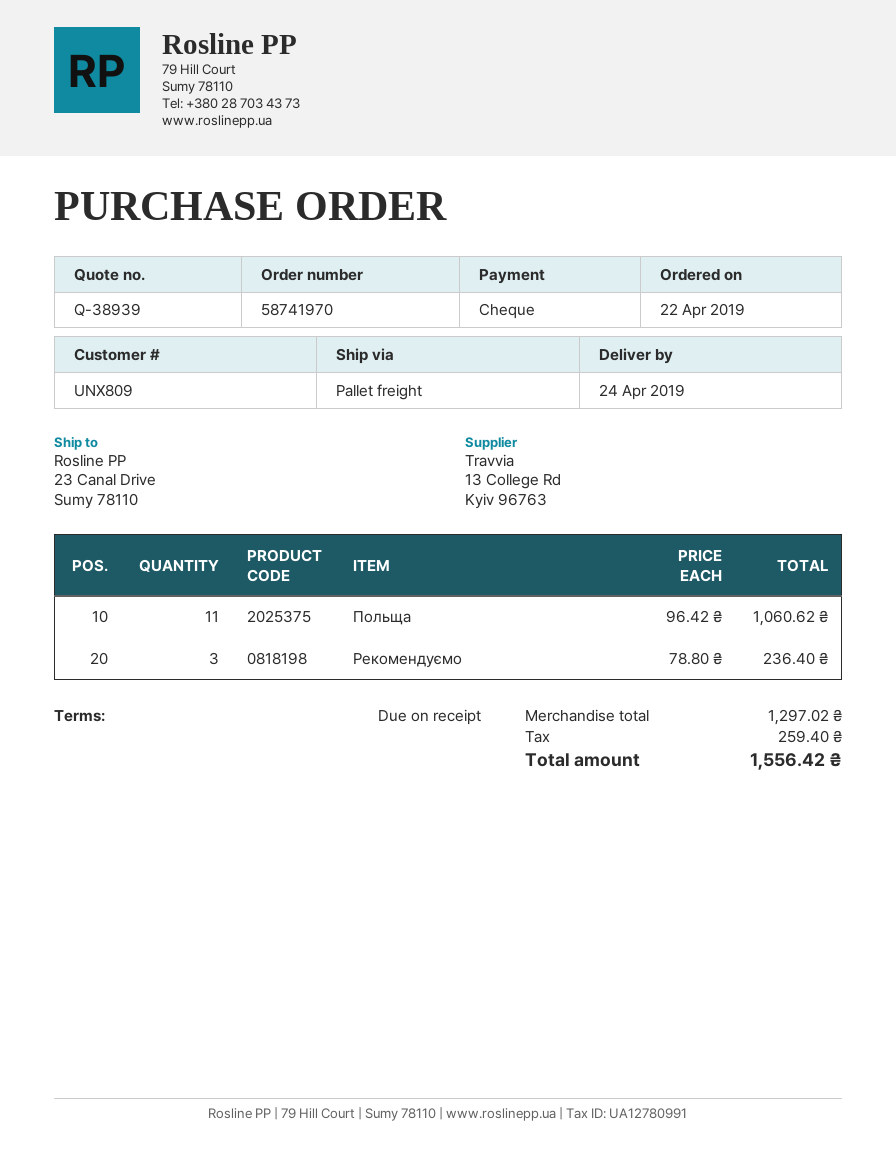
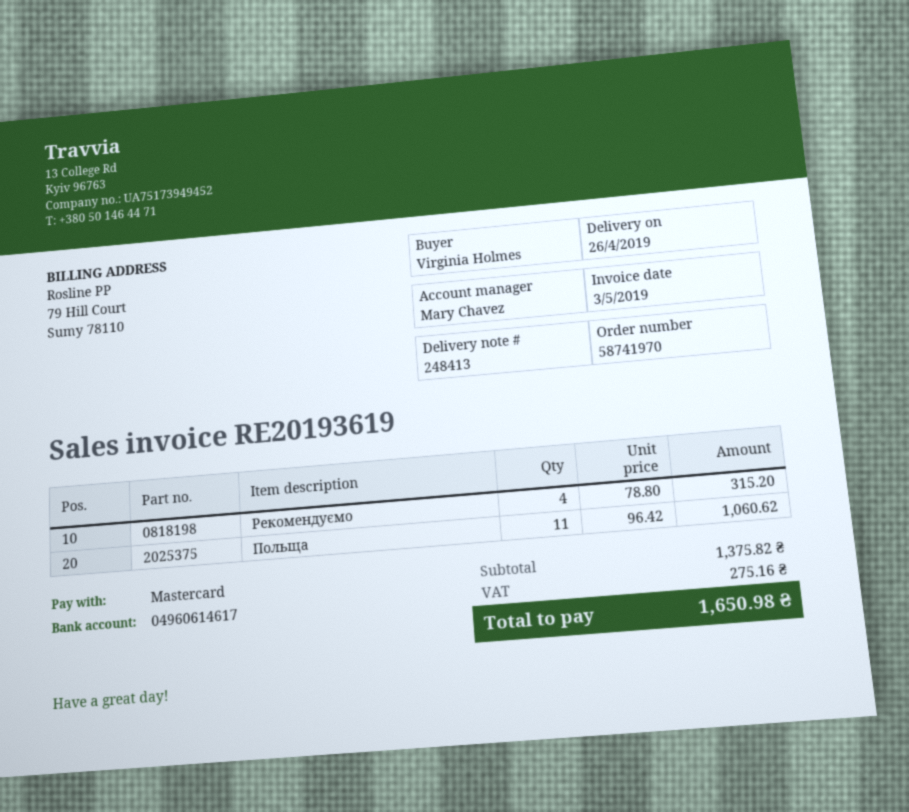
delivery date: 2019-04-24 -> 2019-04-26
payment method: cheque -> Mastercard
Рекомендуємо: 3 x 78.80 = 236.40 -> 4 x 78.80 = 315.20
subtotal: 1297.02 -> 1375.82
tax: 259.40 -> 275.16
total: 1556.42 -> 1650.98

